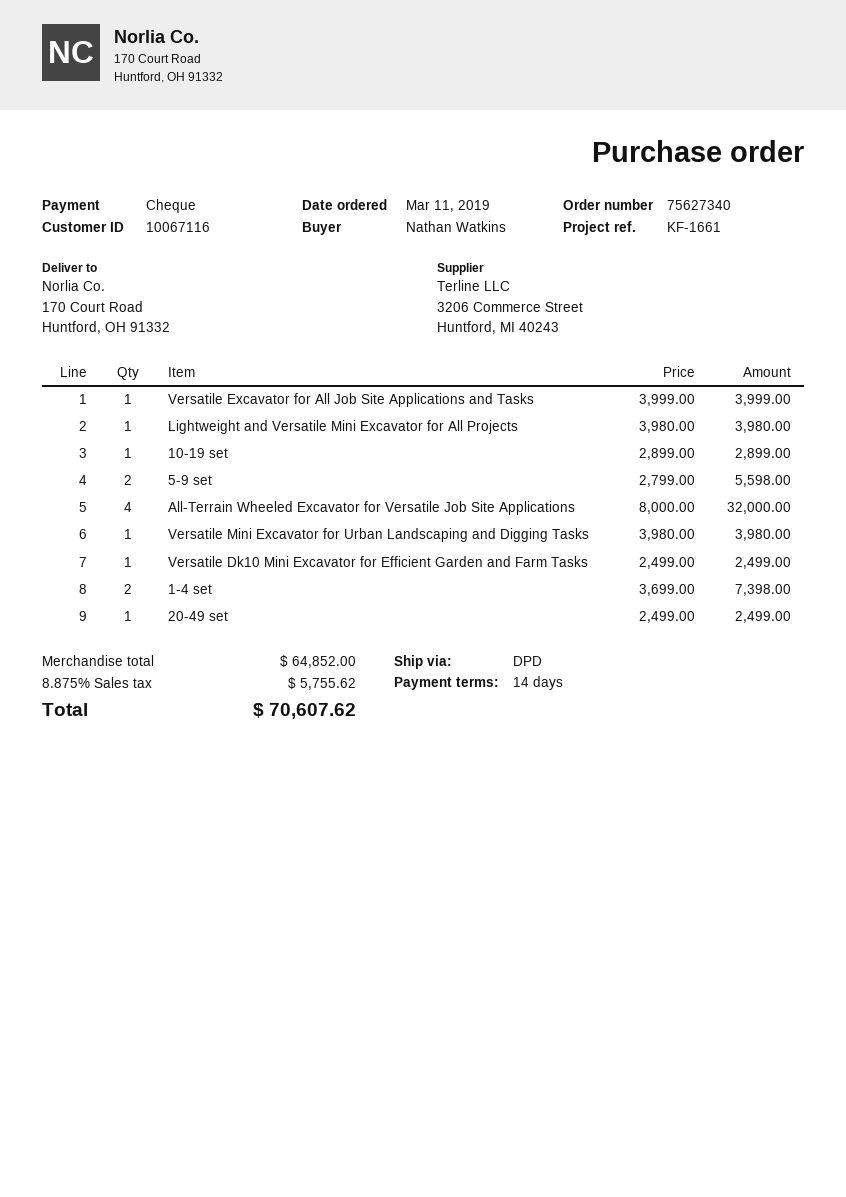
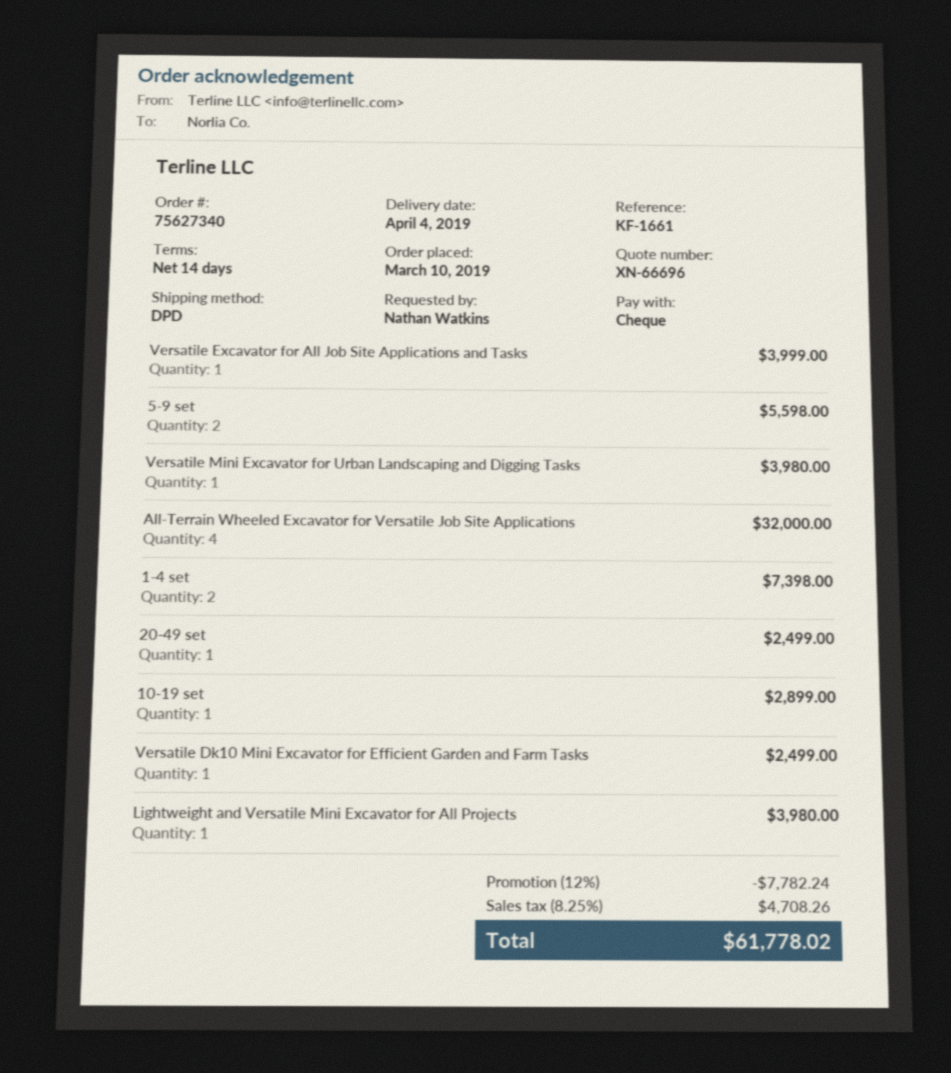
order date: 2019-03-11 -> 2019-03-10
discount: none -> 12% = 7782.24
tax: 8.875% = 5755.62 -> 8.25% = 4708.26
total: 70607.62 -> 61778.02

